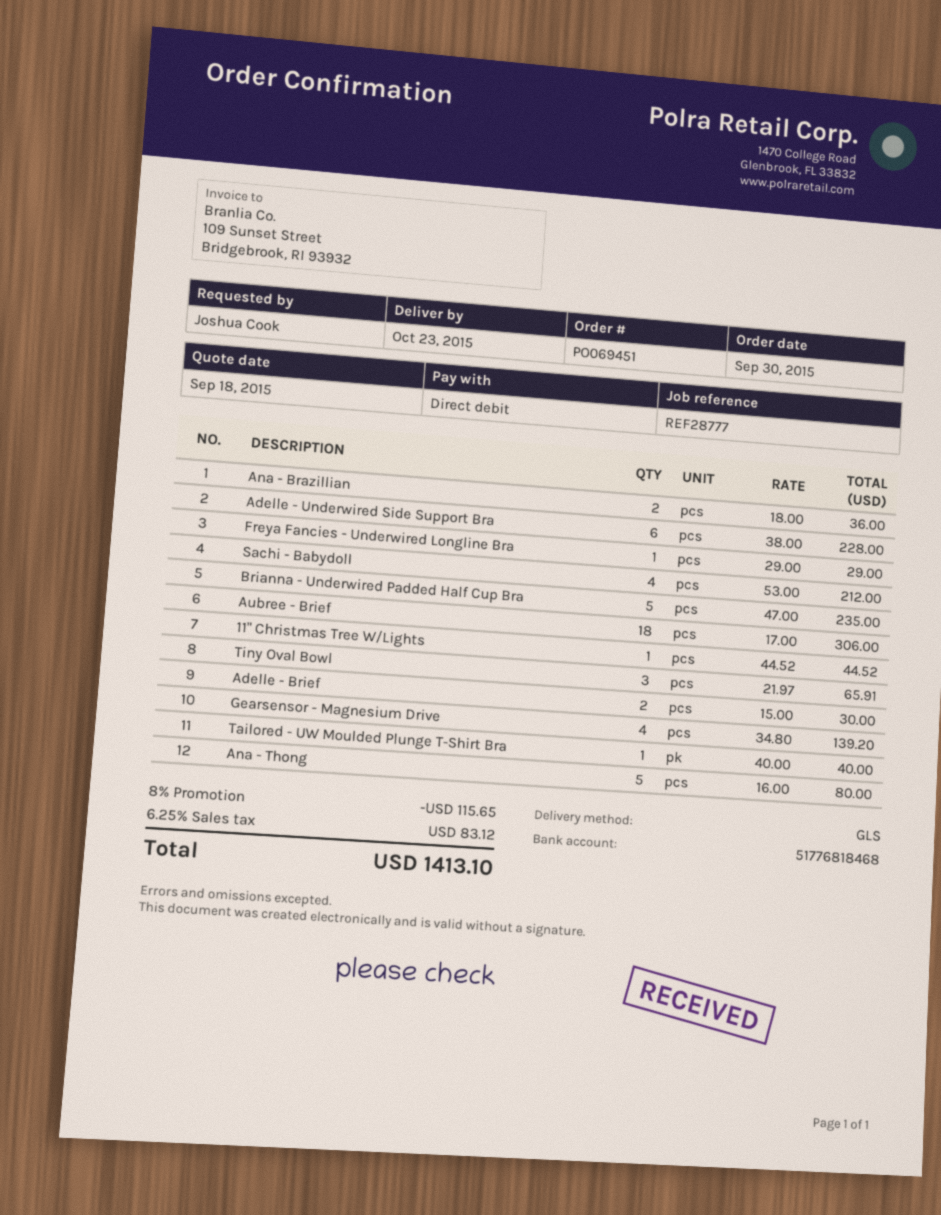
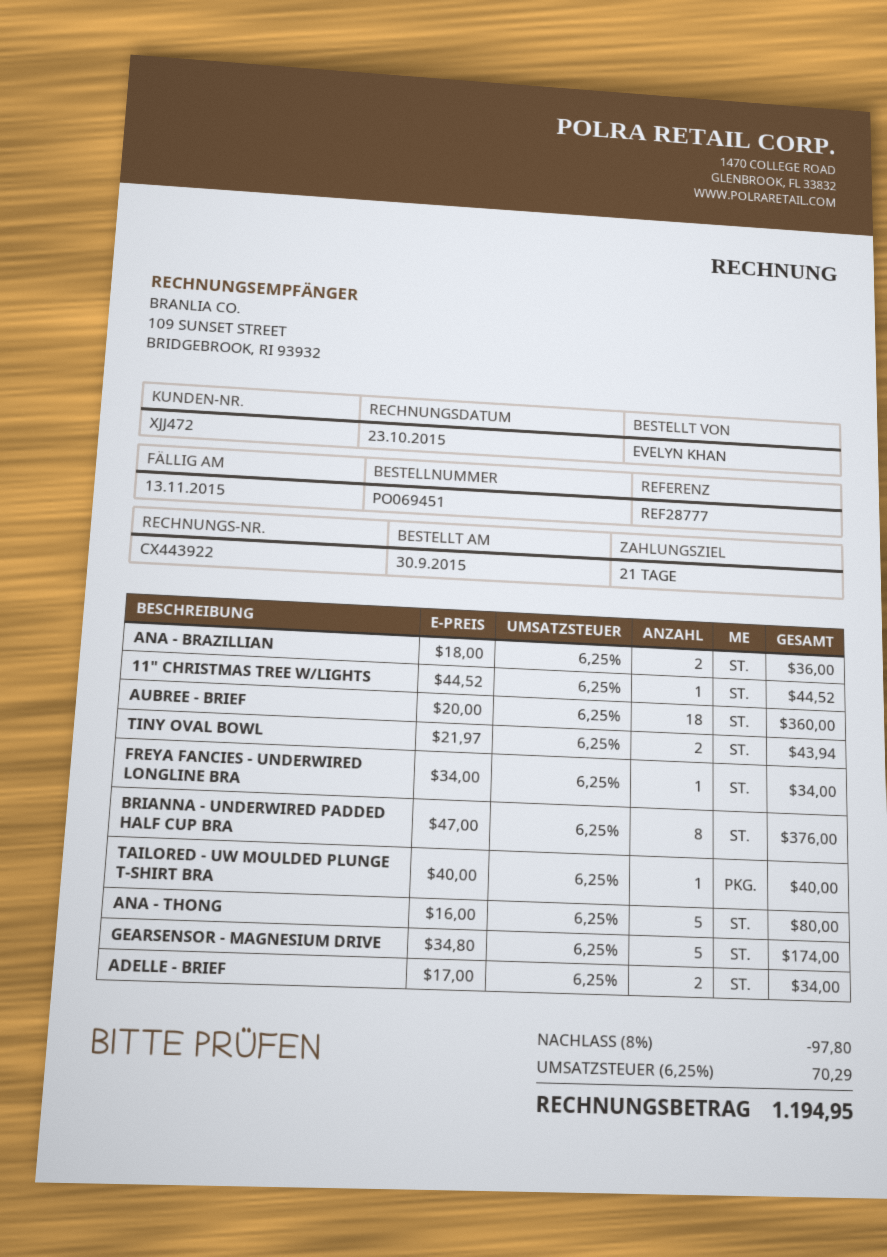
ordered by: Joshua Cook -> EVELYN KHAN
Adelle - Underwired Side Support Bra: 6 x 38.00 = 228.00 -> none
Freya Fancies - Underwired Longline Bra: 1 x 29.00 = 29.00 -> 1 x 34.00 = 34.00
Sachi - Babydoll: 4 x 53.00 = 212.00 -> none
Brianna - Underwired Padded Half Cup Bra: 5 x 47.00 = 235.00 -> 8 x 47.00 = 376.00
Aubree - Brief: 18 x 17.00 = 306.00 -> 18 x 20.00 = 360.00
Tiny Oval Bowl: 3 x 21.97 = 65.91 -> 2 x 21.97 = 43.94
Adelle - Brief: 2 x 15.00 = 30.00 -> 2 x 17.00 = 34.00
Gearsensor - Magnesium Drive: 4 x 34.80 = 139.20 -> 5 x 34.80 = 174.00
discount: 8% = 115.65 -> 8% = 97.80
tax: 6.25% = 83.12 -> 6.25% = 70.29
total: 1413.10 -> 1194.95

